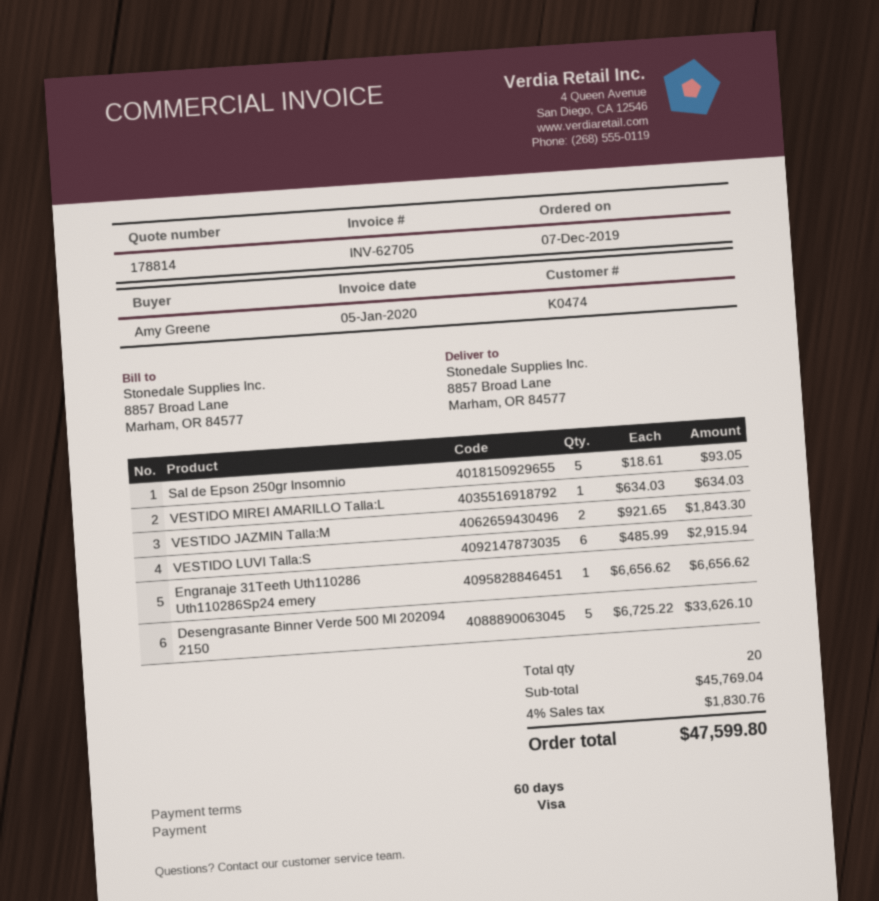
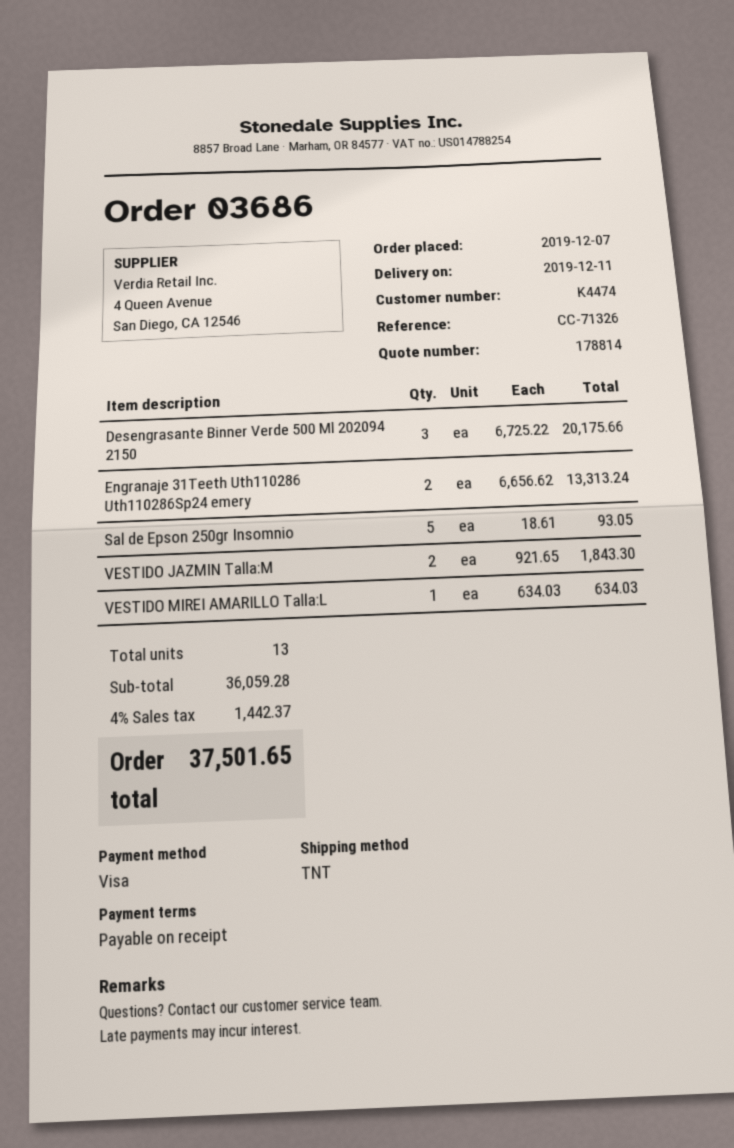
payment terms: 60 days -> on receipt
customer number: K0474 -> K4474
VESTIDO LUVI Talla:S: 6 x 485.99 = 2915.94 -> none
Engranaje 31Teeth Uth110286 Uth110286Sp24 emery: 1 x 6656.62 = 6656.62 -> 2 x 6656.62 = 13313.24
Desengrasante Binner Verde 500 Ml 202094 2150: 5 x 6725.22 = 33626.10 -> 3 x 6725.22 = 20175.66
total quantity: 20 -> 13
subtotal: 45769.04 -> 36059.28
tax: 4% = 1830.76 -> 4% = 1442.37
total: 47599.80 -> 37501.65

